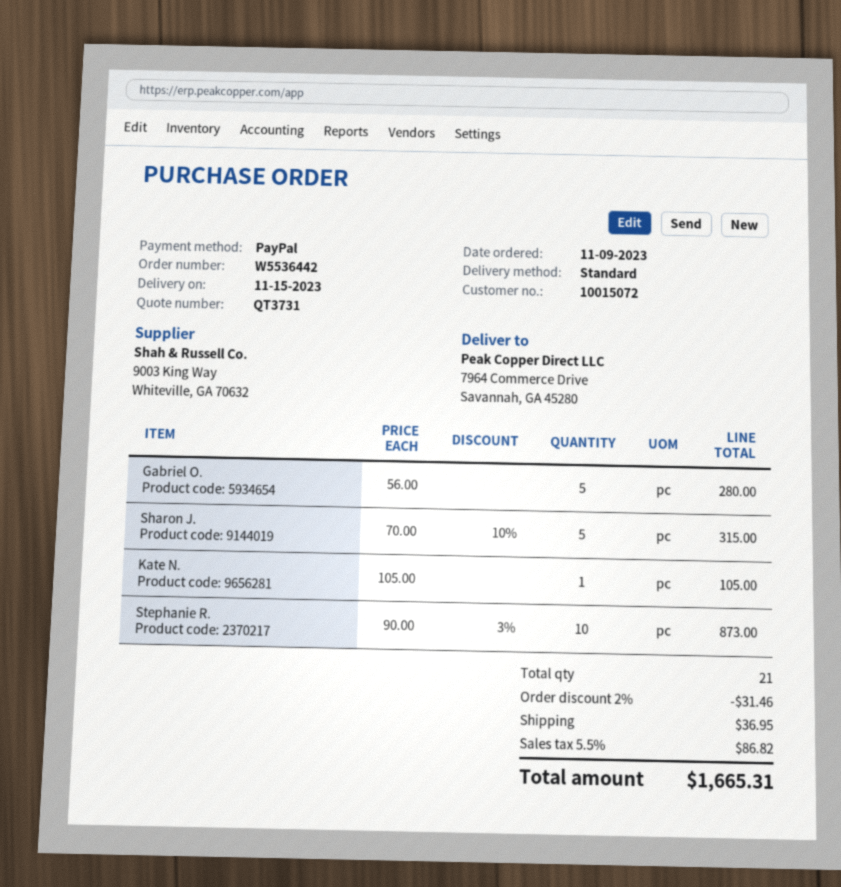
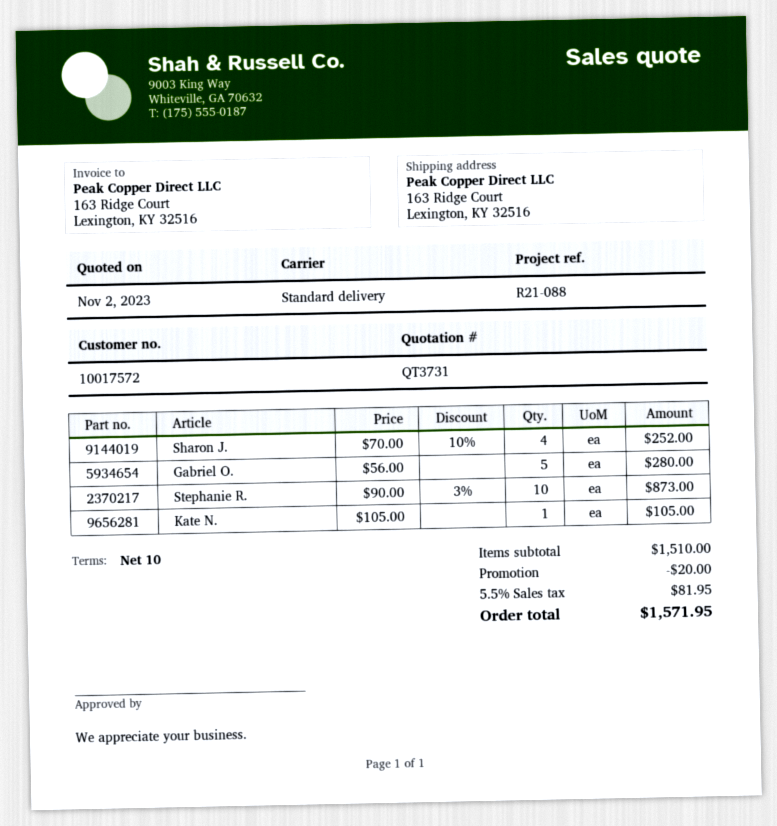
customer number: 10015072 -> 10017572
ship to: 7964 Commerce Drive, Savannah, GA 45280 -> 163 Ridge Court, Lexington, KY 32516
Sharon J.: 5 x 70.00 - 10% = 315.00 -> 4 x 70.00 - 10% = 252.00
discount: 31.46 -> 20.00
shipping: 36.95 -> none
tax: 5.5% = 86.82 -> 5.5% = 81.95
total: 1665.31 -> 1571.95

